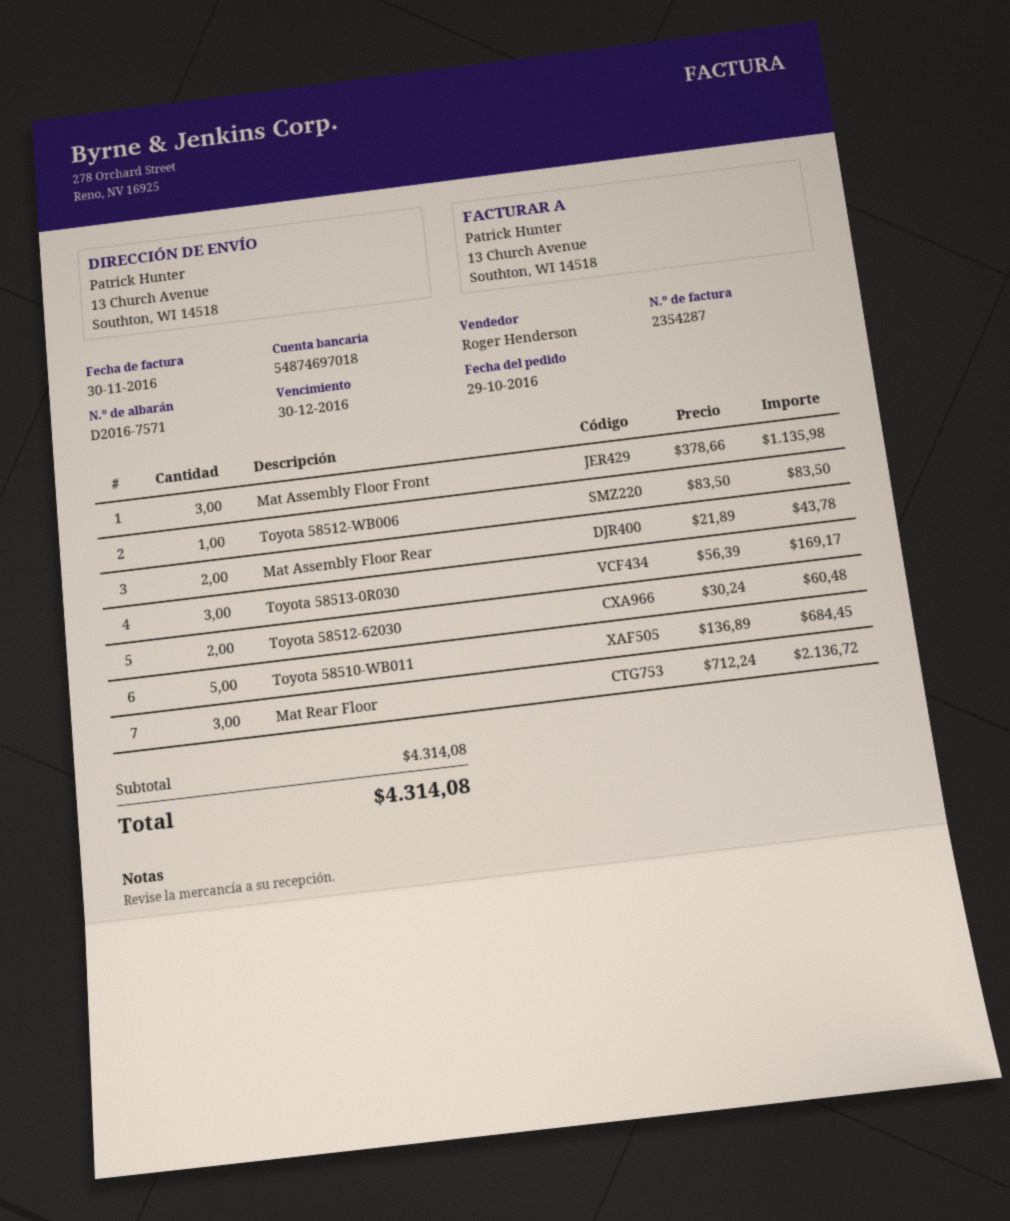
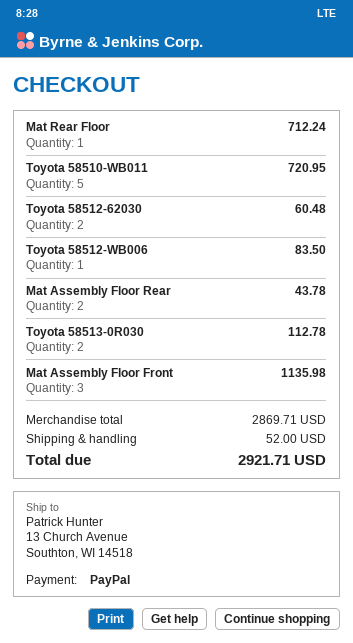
Toyota 58513-0R030: 3 for 169.17 -> 2 for 112.78
Toyota 58510-WB011: 5 for 684.45 -> 5 for 720.95
Mat Rear Floor: 3 for 2136.72 -> 1 for 712.24
subtotal: 4314.08 -> 2869.71
shipping: none -> 52.00
total: 4314.08 -> 2921.71

